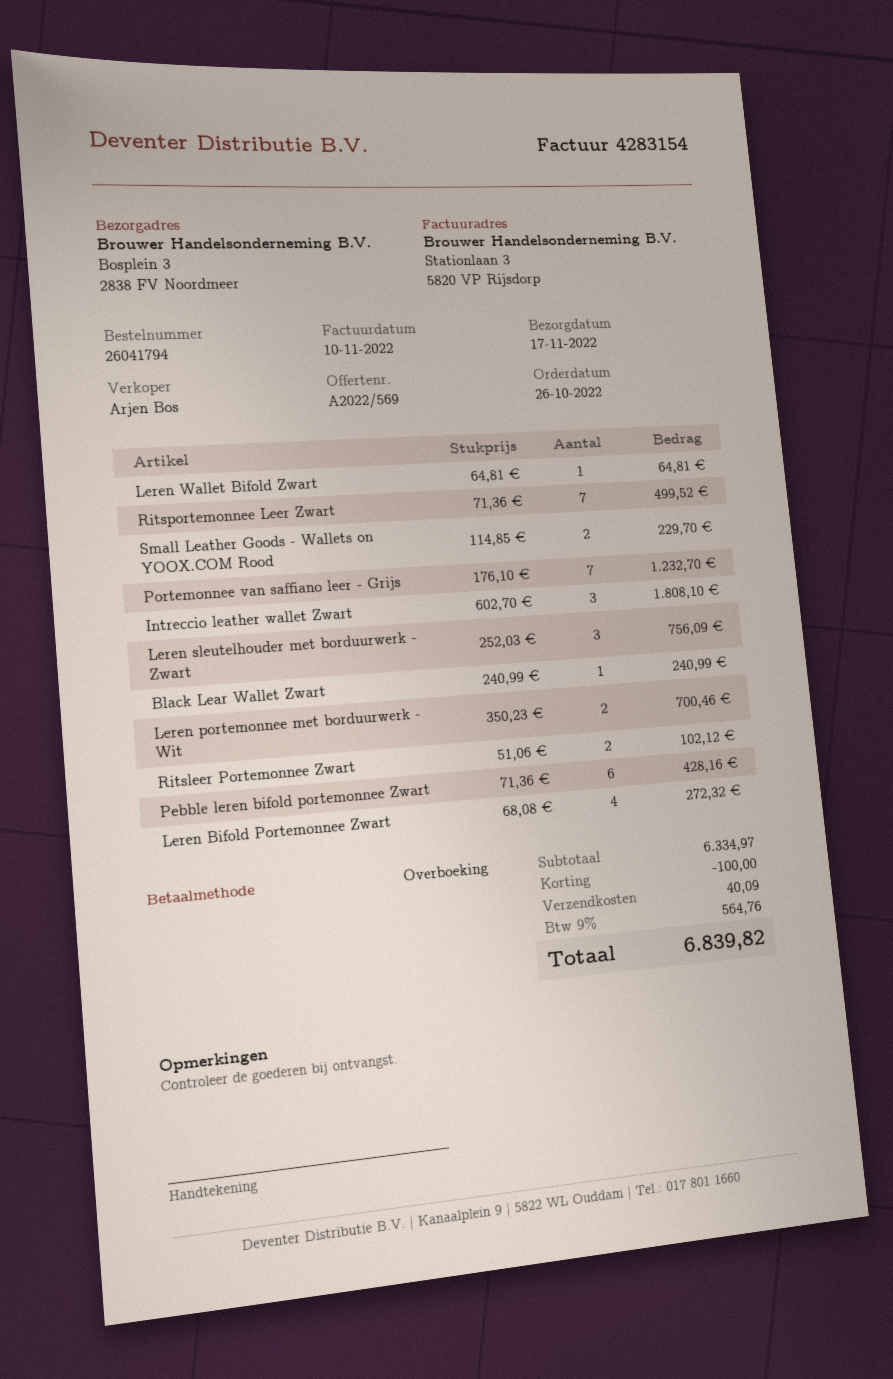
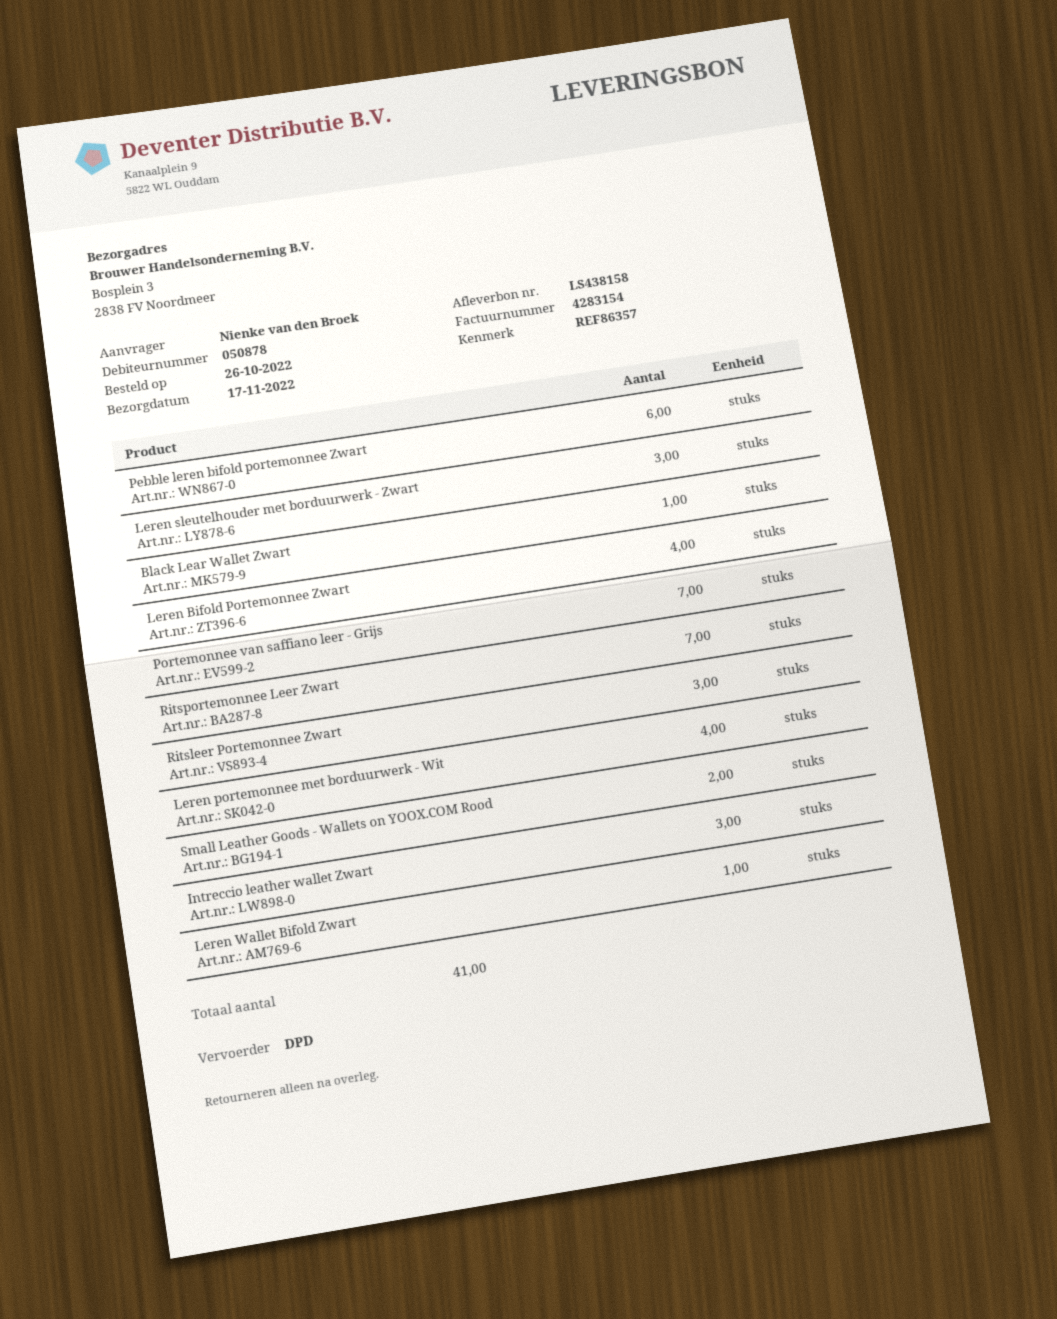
Leren portemonnee met borduurwerk - Wit: 2 -> 4
Ritsleer Portemonnee Zwart: 2 -> 3

